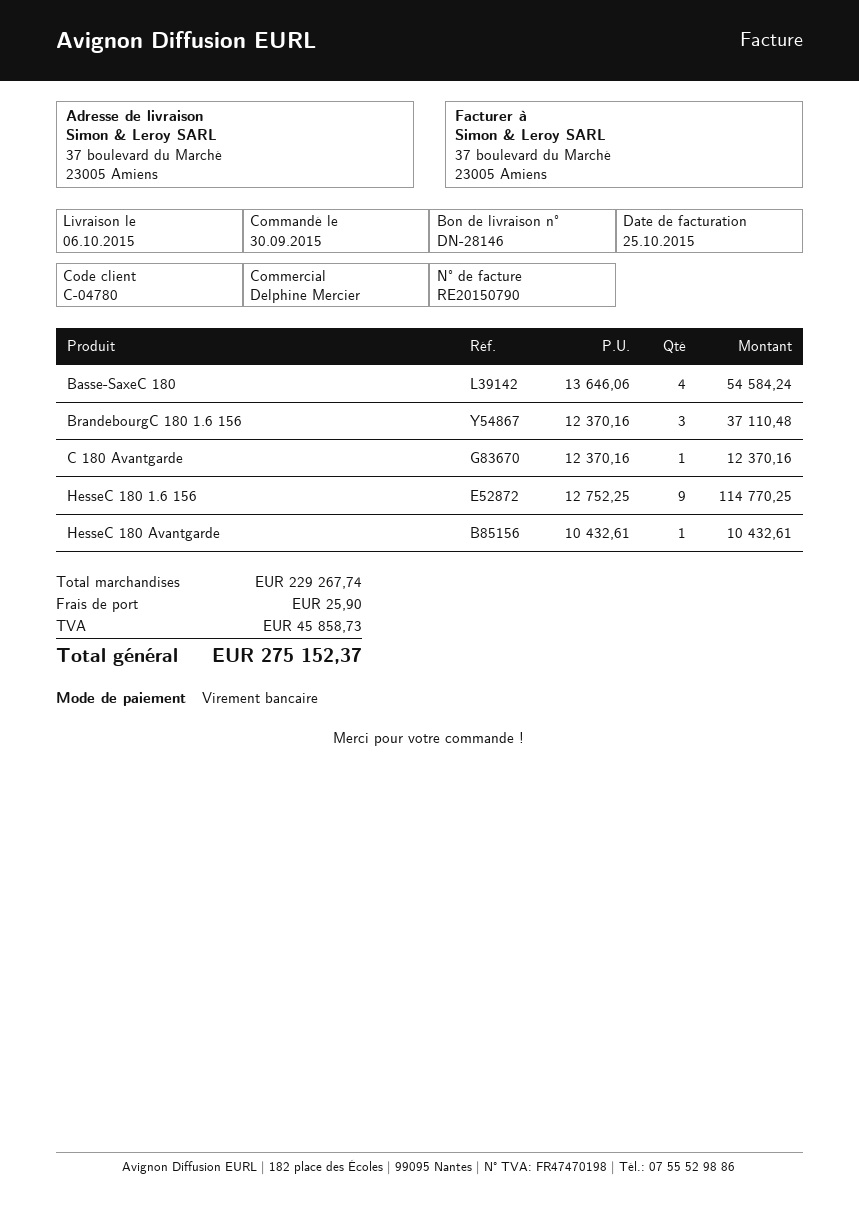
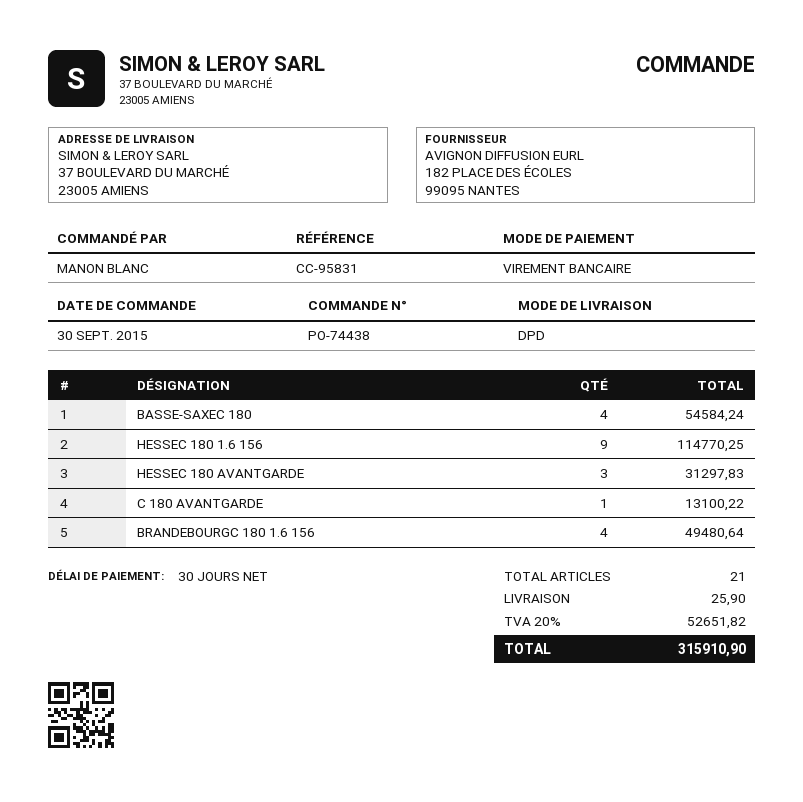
BrandebourgC 180 1.6 156: 3 for 37110.48 -> 4 for 49480.64
C 180 Avantgarde: 1 for 12370.16 -> 1 for 13100.22
HesseC 180 Avantgarde: 1 for 10432.61 -> 3 for 31297.83
tax: 45858.73 -> 52651.82
total: 275152.37 -> 315910.90

